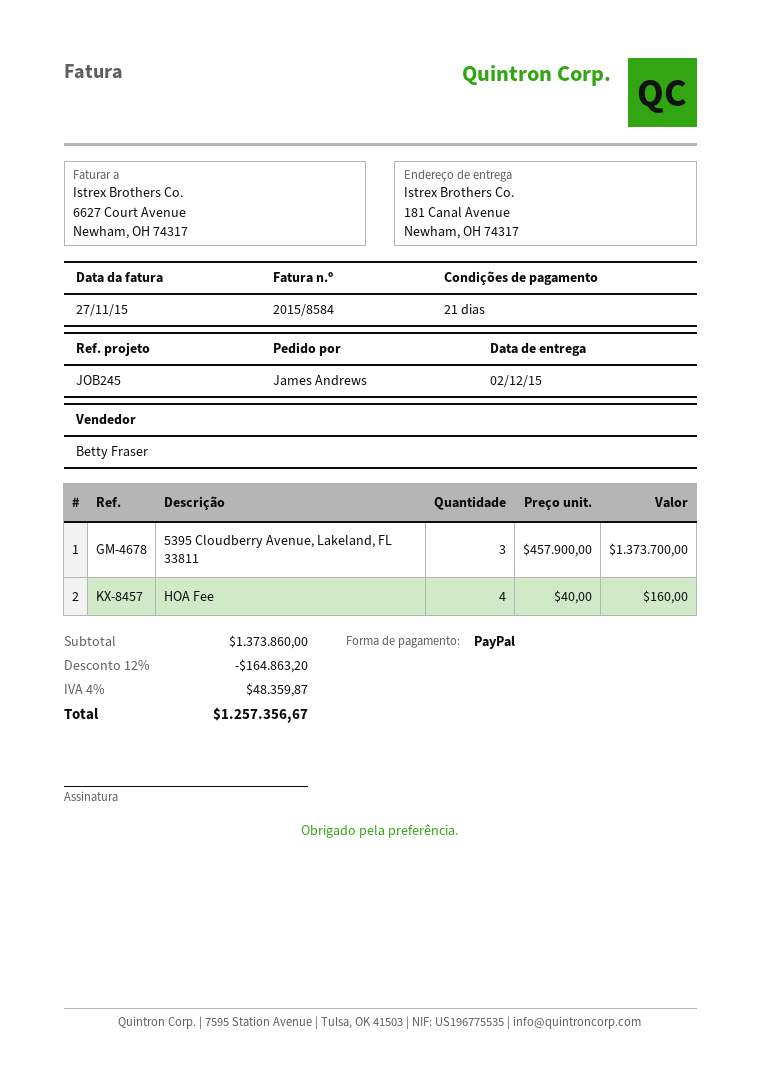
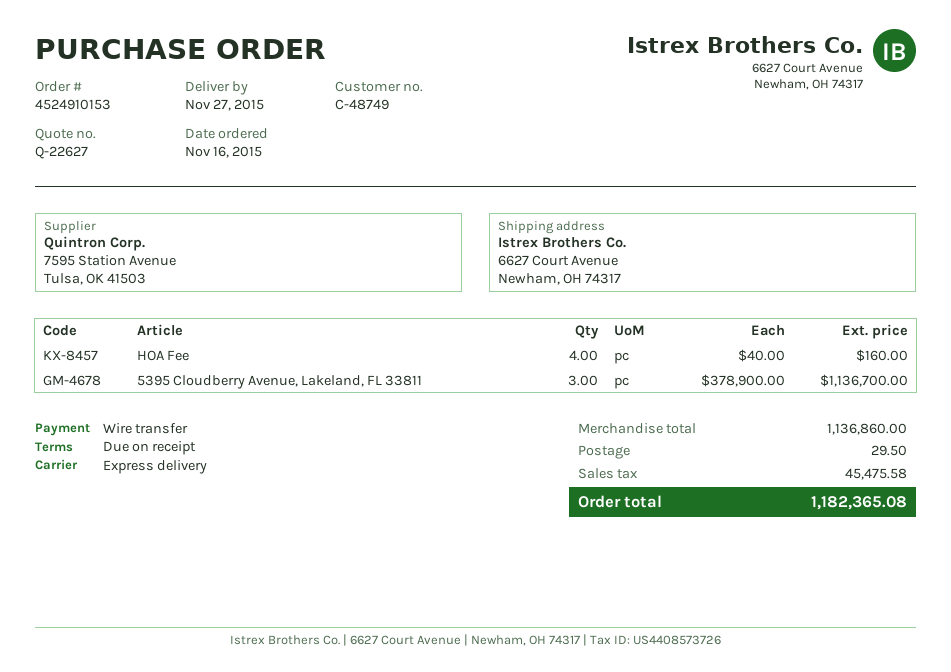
delivery date: 2015-12-02 -> 2015-11-27
payment terms: 21 days -> on receipt
payment method: PayPal -> bank transfer
ship to: 181 Canal Avenue, Newham, OH 74317 -> 6627 Court Avenue, Newham, OH 74317
5395 Cloudberry Avenue, Lakeland, FL 33811: 3 x 457900.00 = 1373700.00 -> 3 x 378900.00 = 1136700.00
subtotal: 1373860.00 -> 1136860.00
discount: 12% = 164863.20 -> none
shipping: none -> 29.50
tax: 48359.87 -> 45475.58
total: 1257356.67 -> 1182365.08

